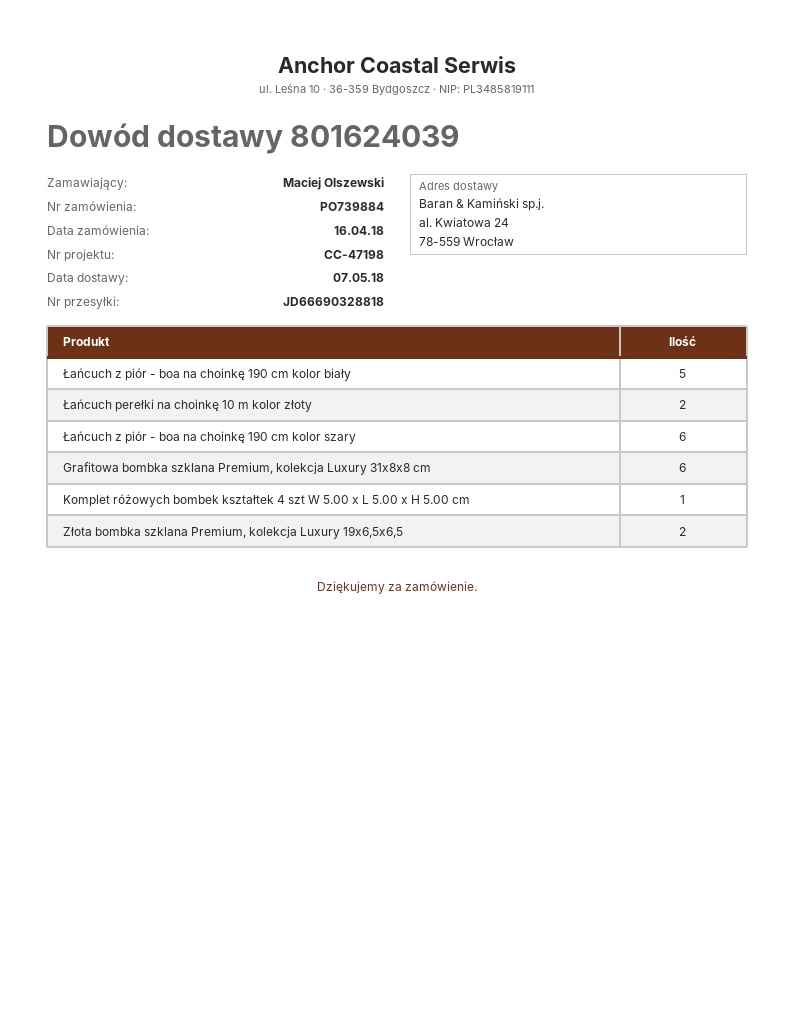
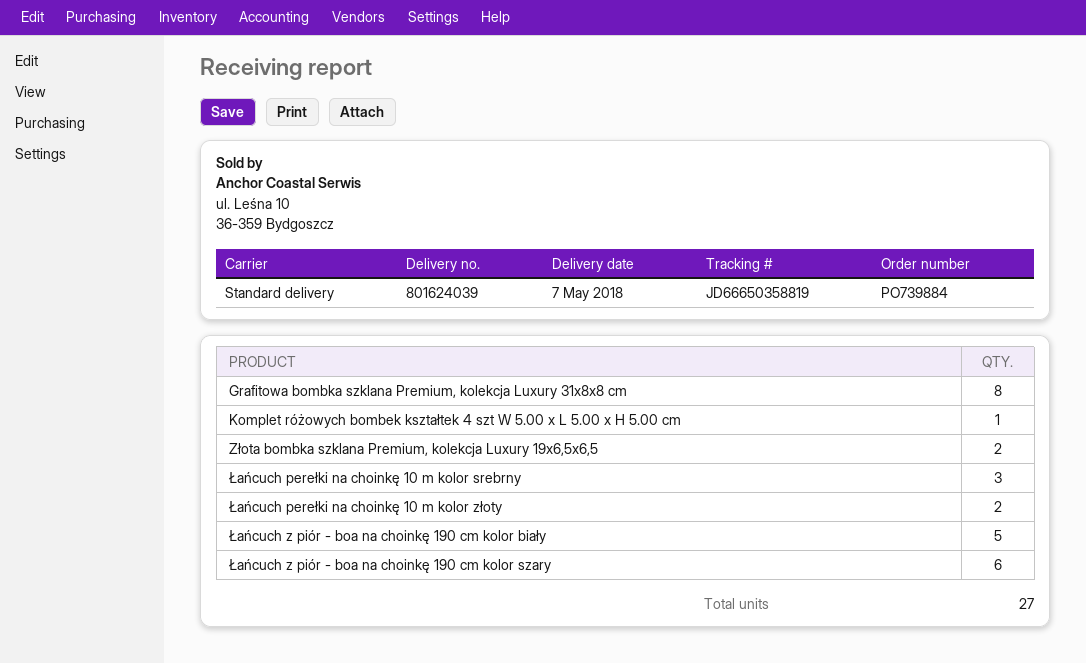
tracking number: JD66690328818 -> JD66650358819
Grafitowa bombka szklana Premium, kolekcja Luxury 31x8x8 cm: 6 -> 8
Łańcuch perełki na choinkę 10 m kolor srebrny: none -> 3

